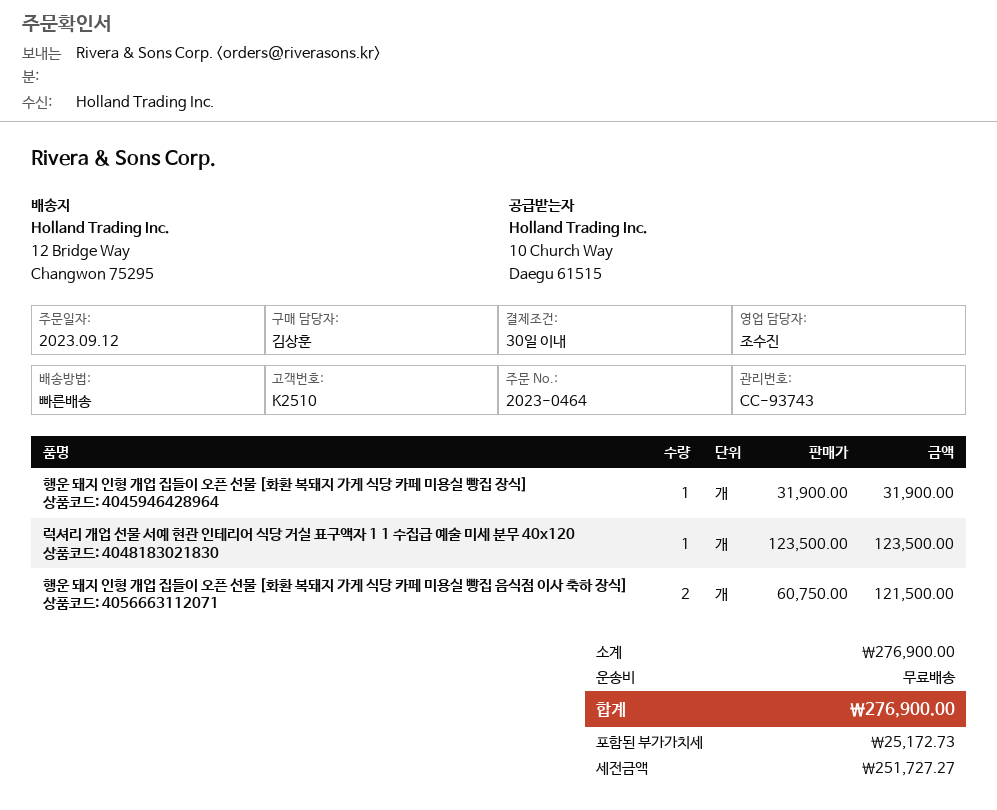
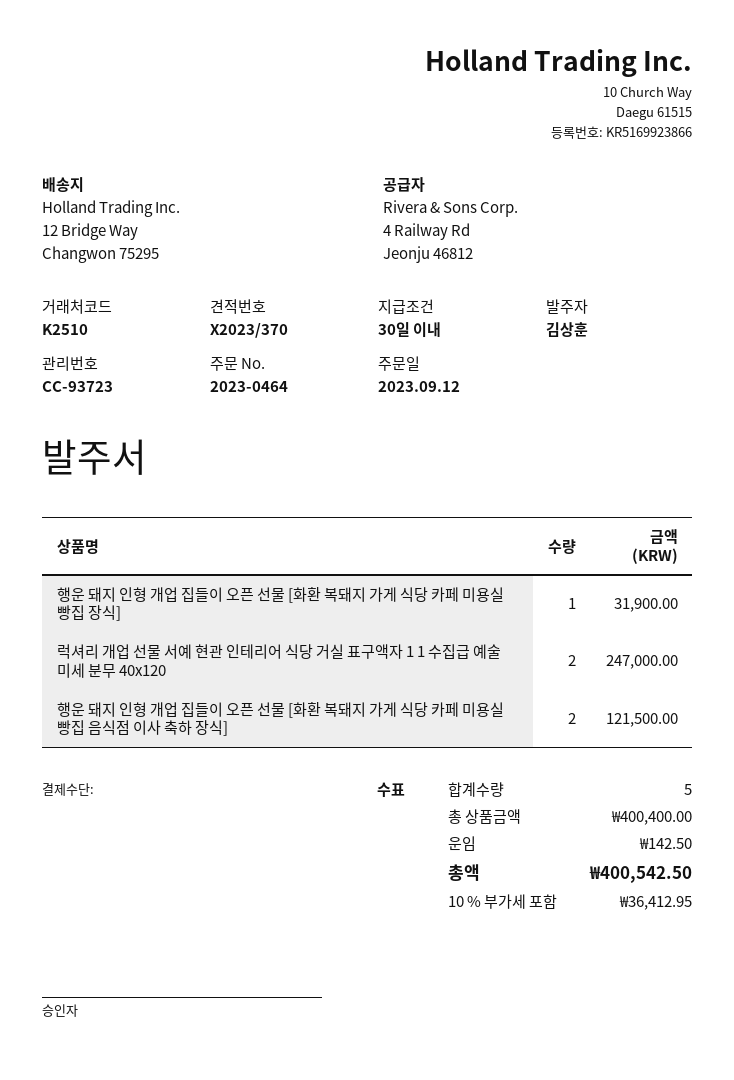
reference: CC-93743 -> CC-93723
럭셔리 개업 선물 서예 현관 인테리어 식당 거실 표구액자 1 1 수집급 예술 미세 분무 40x120: 1 for 123500.00 -> 2 for 247000.00
subtotal: 276900.00 -> 400400.00
shipping: 0.00 -> 142.50
tax: 25172.73 -> 36412.95
total: 276900.00 -> 400542.50

